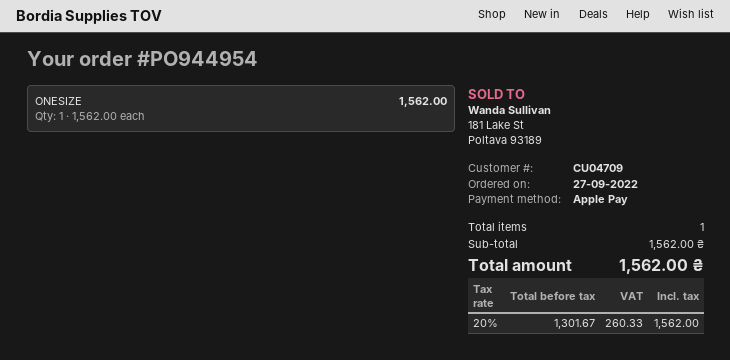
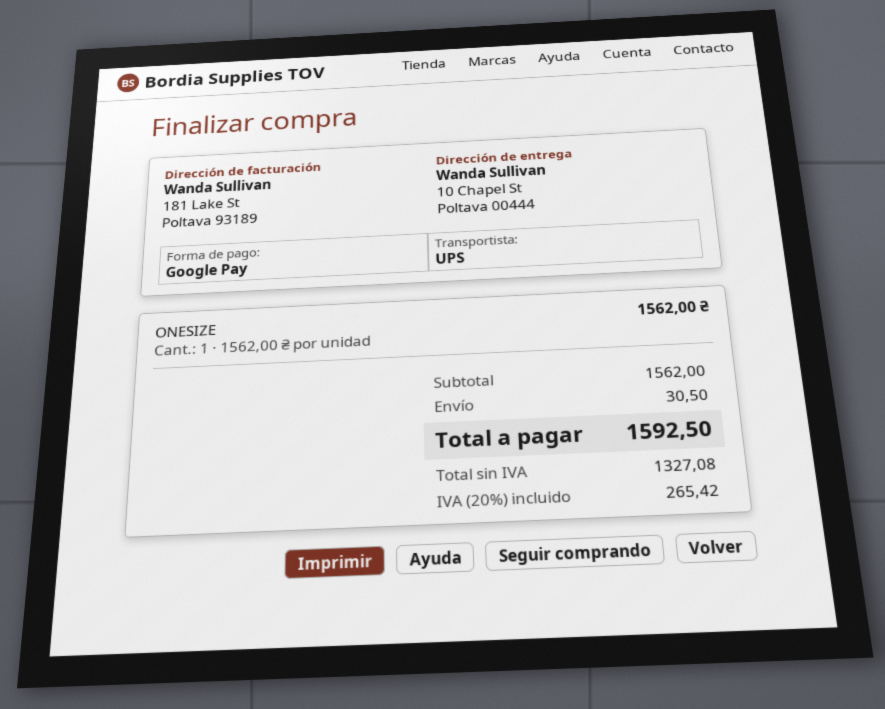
payment method: Apple Pay -> Google Pay
shipping: none -> 30.50
net: 1301.67 -> 1327.08
tax: 20% = 260.33 -> 20% = 265.42
total: 1562.00 -> 1592.50

